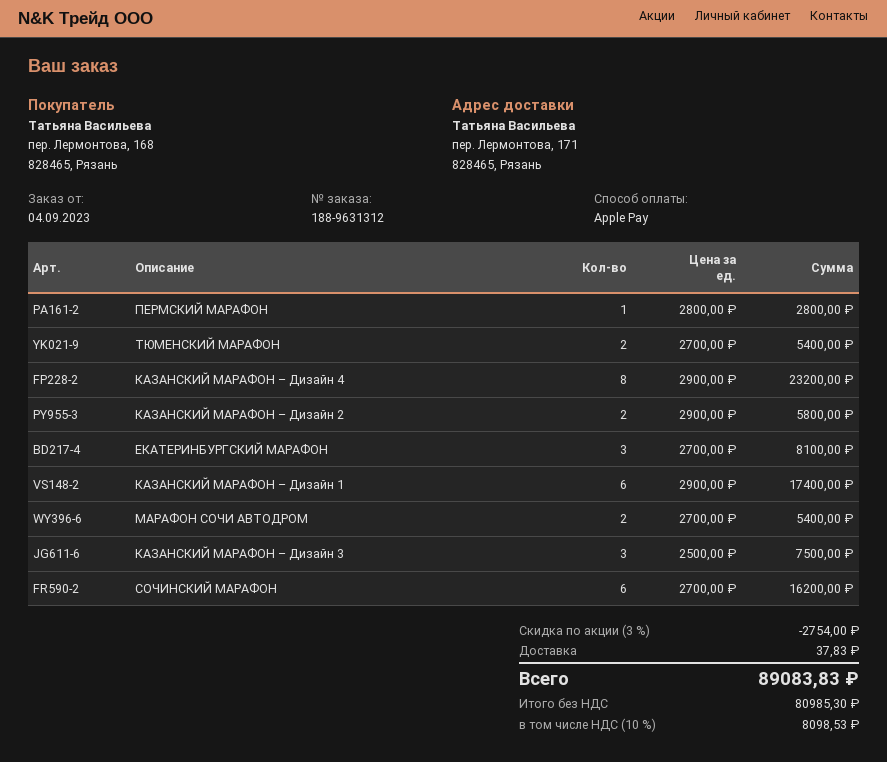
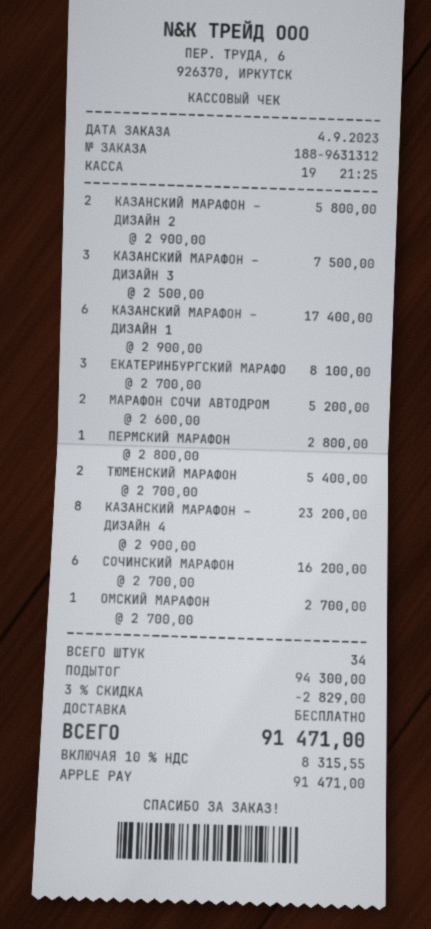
МАРАФОН СОЧИ АВТОДРОМ: 2 x 2700.00 = 5400.00 -> 2 x 2600.00 = 5200.00
ОМСКИЙ МАРАФОН: none -> 1 x 2700.00 = 2700.00
discount: 3% = 2754.00 -> 3% = 2829.00
shipping: 37.83 -> 0.00
tax: 10% = 8098.53 -> 10% = 8315.55
total: 89083.83 -> 91471.00

